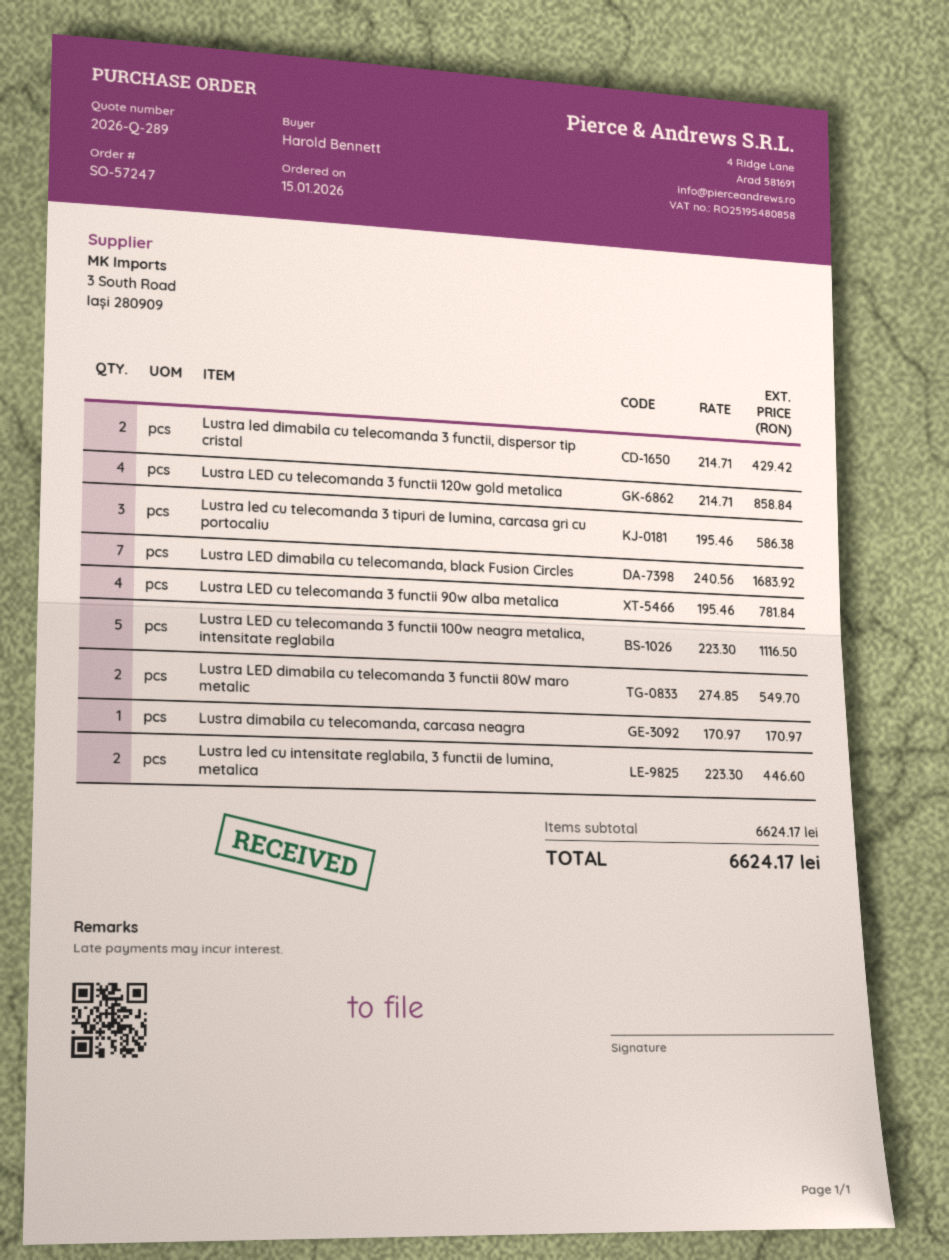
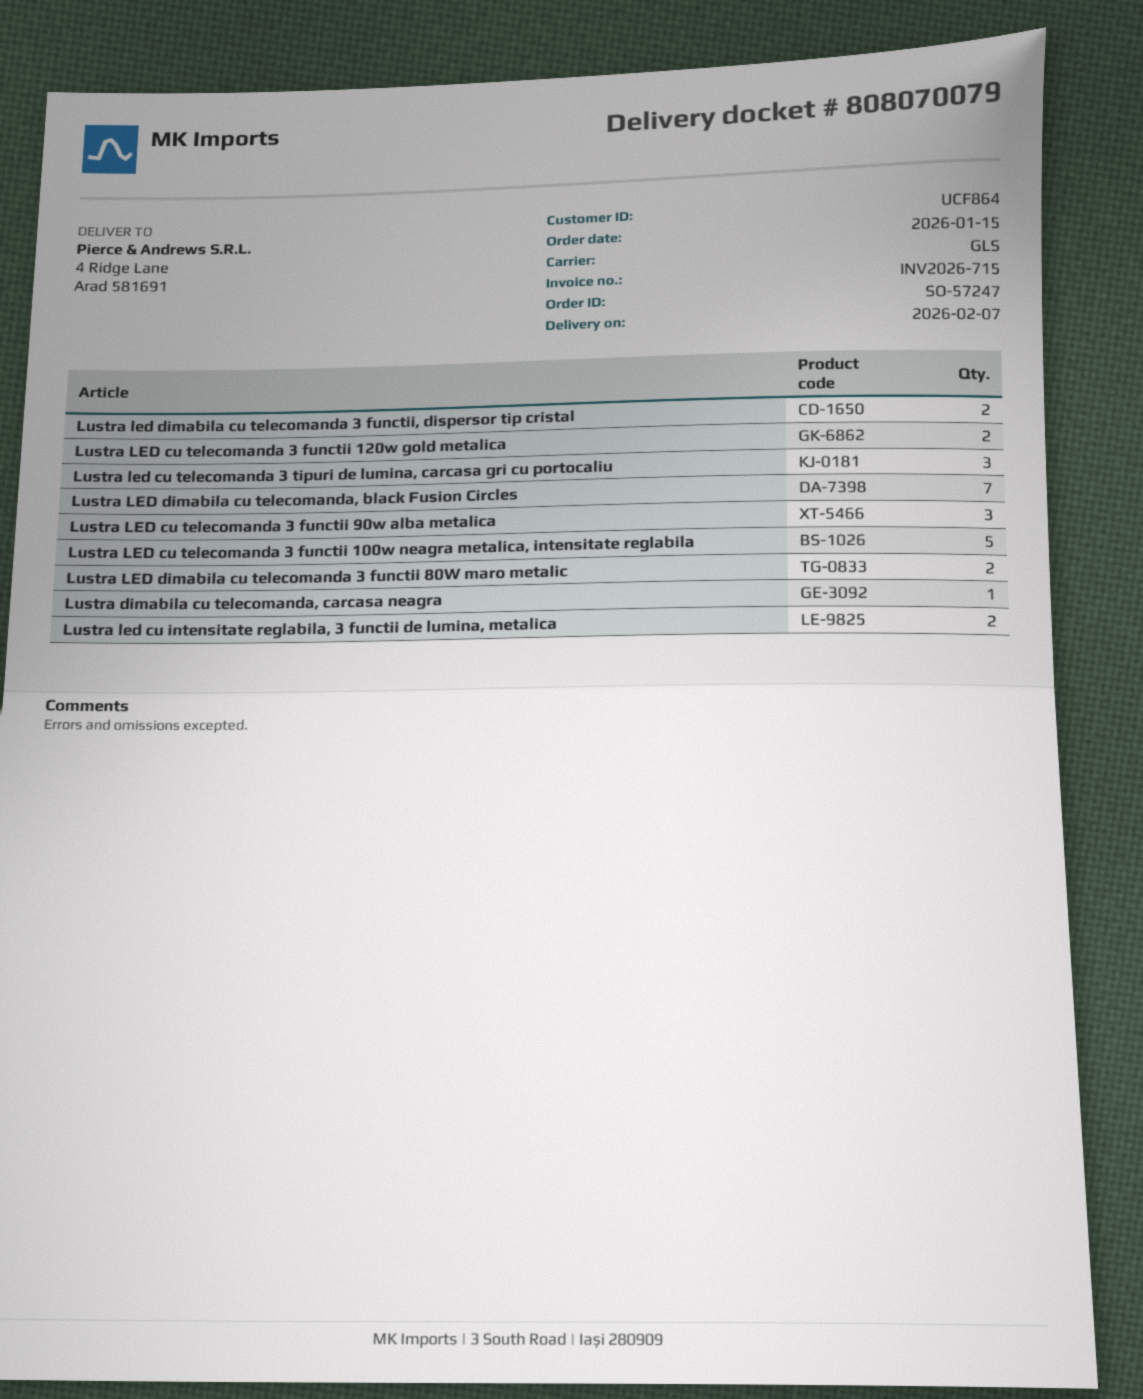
Lustra LED cu telecomanda 3 functii 120w gold metalica: 4 -> 2
Lustra LED cu telecomanda 3 functii 90w alba metalica: 4 -> 3

